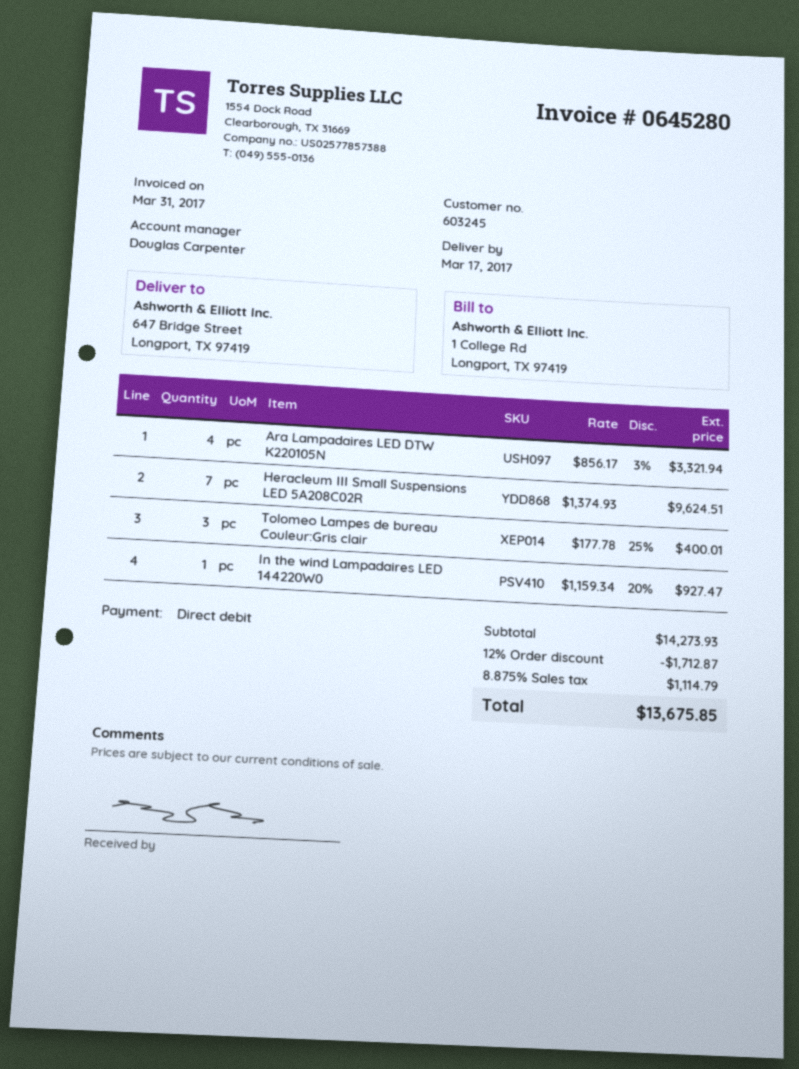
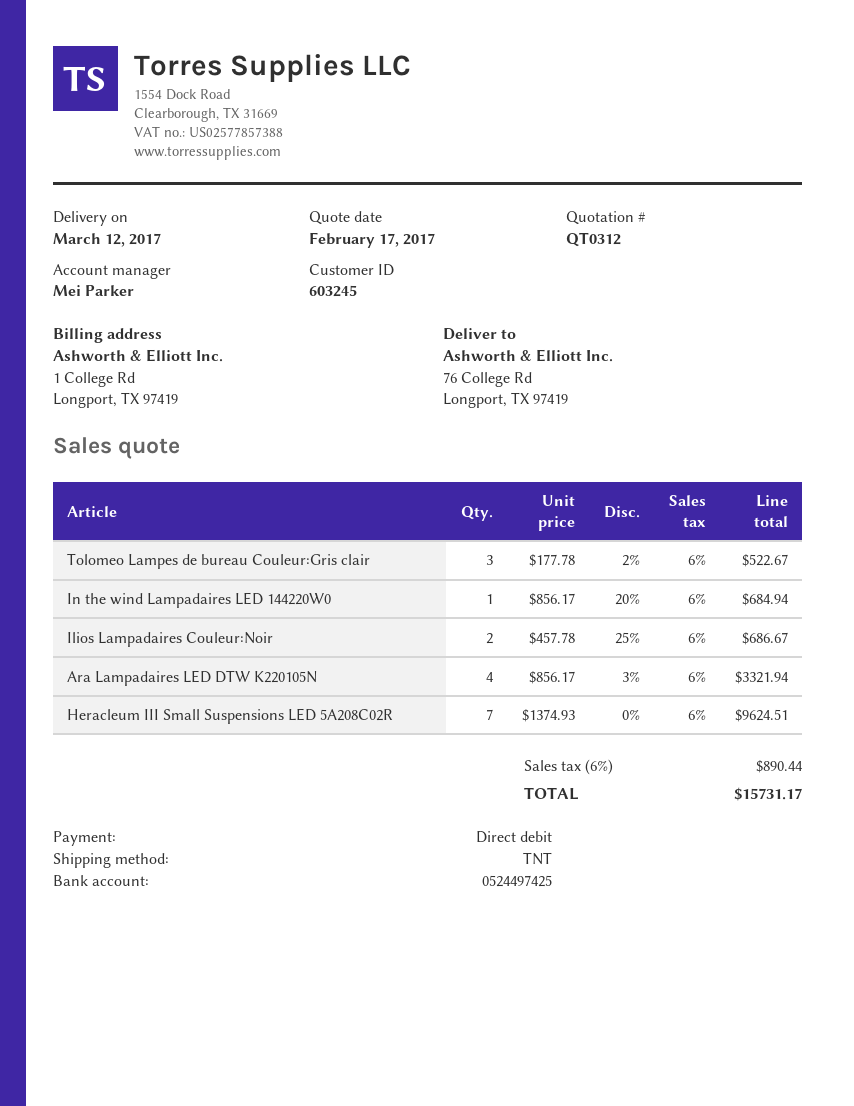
delivery date: 2017-03-17 -> 2017-03-12
sales rep: Douglas Carpenter -> Mei Parker
ship to: 647 Bridge Street, Longport, TX 97419 -> 76 College Rd, Longport, TX 97419
Tolomeo Lampes de bureau Couleur:Gris clair: 3 x 177.78 - 25% = 400.01 -> 3 x 177.78 - 2% = 522.67
In the wind Lampadaires LED 144220W0: 1 x 1159.34 - 20% = 927.47 -> 1 x 856.17 - 20% = 684.94
Ilios Lampadaires Couleur:Noir: none -> 2 x 457.78 - 25% = 686.67
discount: 12% = 1712.87 -> none
tax: 8.875% = 1114.79 -> 6% = 890.44
total: 13675.85 -> 15731.17

